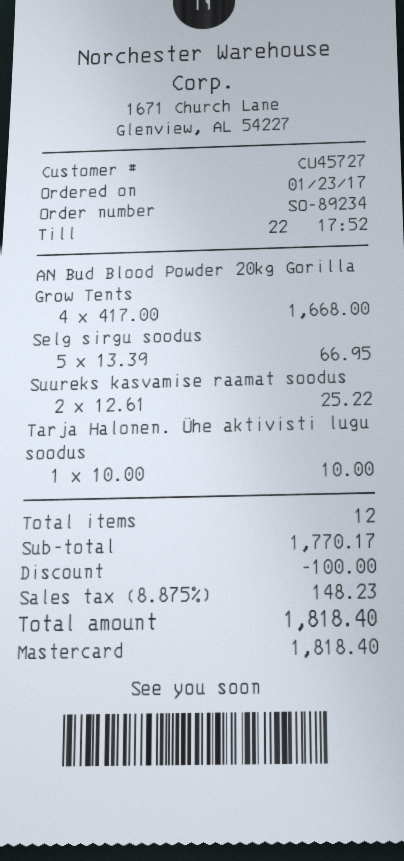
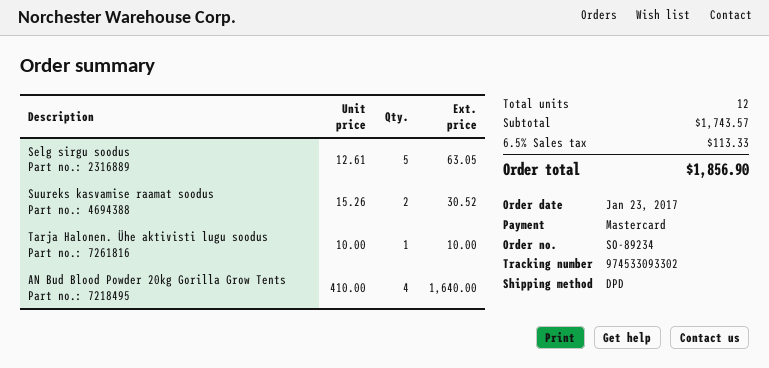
AN Bud Blood Powder 20kg Gorilla Grow Tents: 4 x 417.00 = 1668.00 -> 4 x 410.00 = 1640.00
Selg sirgu soodus: 5 x 13.39 = 66.95 -> 5 x 12.61 = 63.05
Suureks kasvamise raamat soodus: 2 x 12.61 = 25.22 -> 2 x 15.26 = 30.52
subtotal: 1770.17 -> 1743.57
discount: 100.00 -> none
tax: 8.875% = 148.23 -> 6.5% = 113.33
total: 1818.40 -> 1856.90

